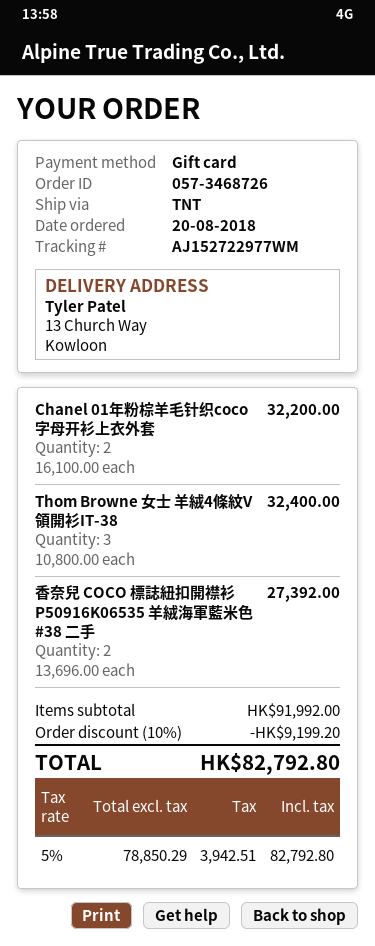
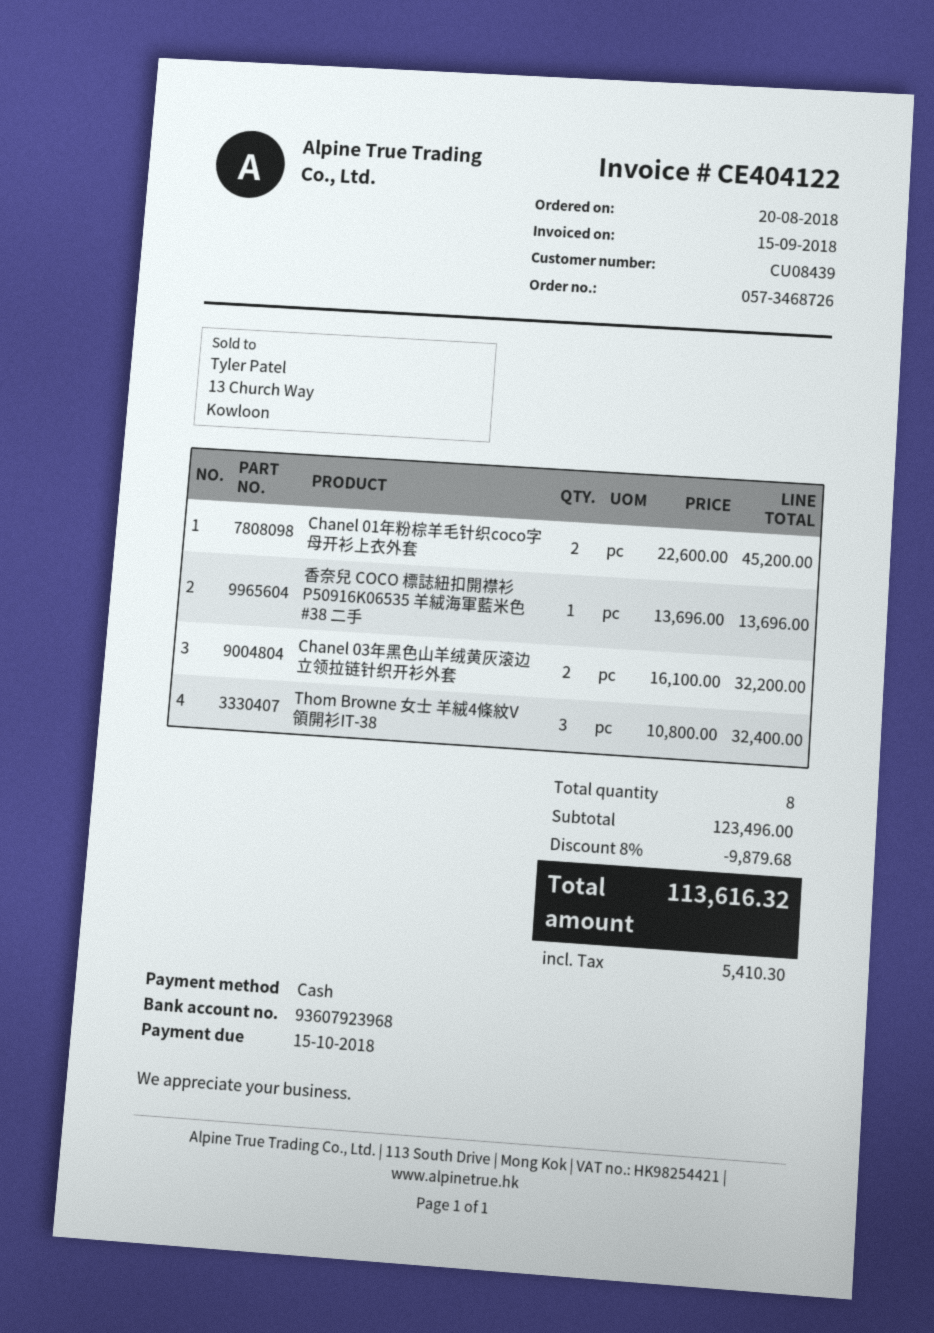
payment method: gift card -> cash
Chanel 01年粉棕羊毛针织coco字母开衫上衣外套: 2 x 16100.00 = 32200.00 -> 2 x 22600.00 = 45200.00
香奈兒 COCO 標誌紐扣開襟衫 P50916K06535 羊絨海軍藍米色 #38 二手: 2 x 13696.00 = 27392.00 -> 1 x 13696.00 = 13696.00
Chanel 03年黑色山羊绒黄灰滚边立领拉链针织开衫外套: none -> 2 x 16100.00 = 32200.00
subtotal: 91992.00 -> 123496.00
discount: 10% = 9199.20 -> 8% = 9879.68
tax: 3942.51 -> 5410.30
total: 82792.80 -> 113616.32

